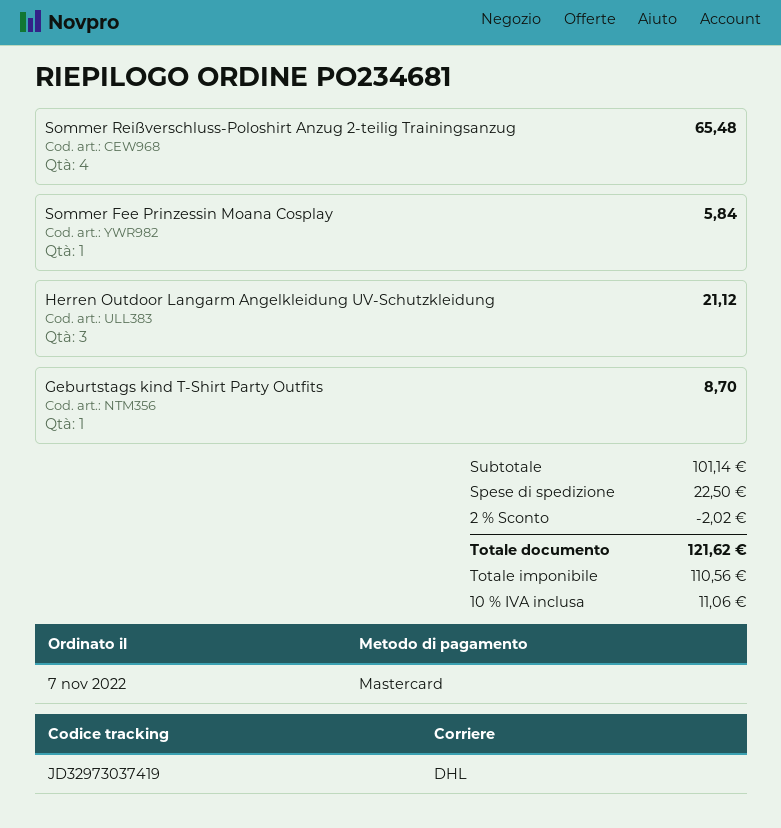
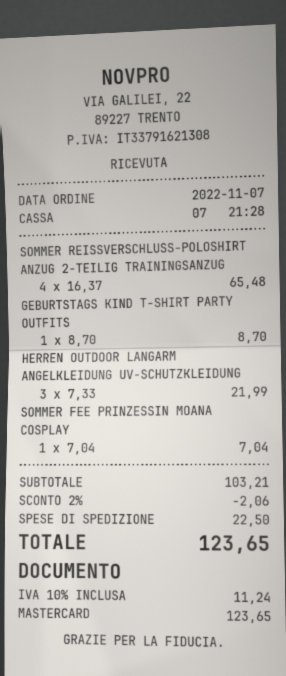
Sommer Fee Prinzessin Moana Cosplay: 1 for 5.84 -> 1 for 7.04
Herren Outdoor Langarm Angelkleidung UV-Schutzkleidung: 3 for 21.12 -> 3 for 21.99
subtotal: 101.14 -> 103.21
discount: 2% = 2.02 -> 2% = 2.06
tax: 10% = 11.06 -> 10% = 11.24
total: 121.62 -> 123.65

